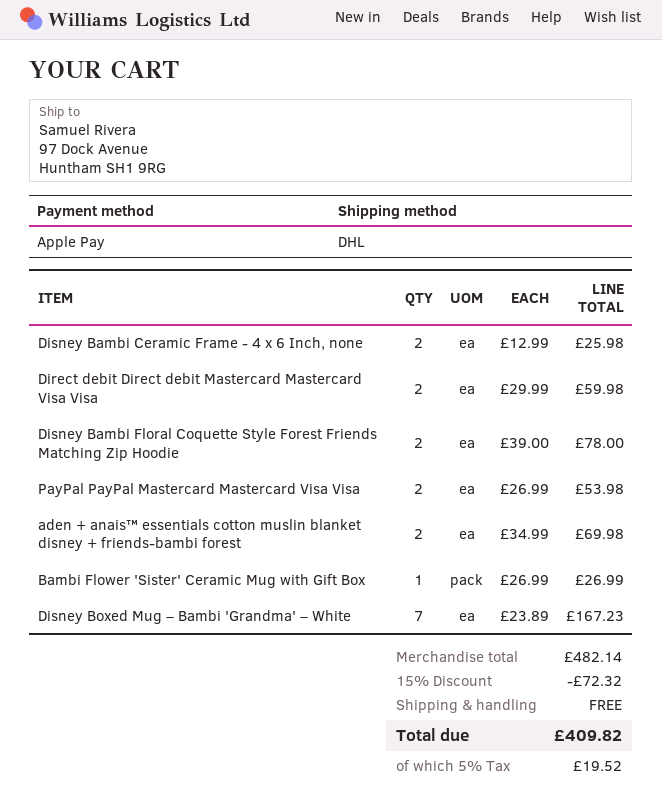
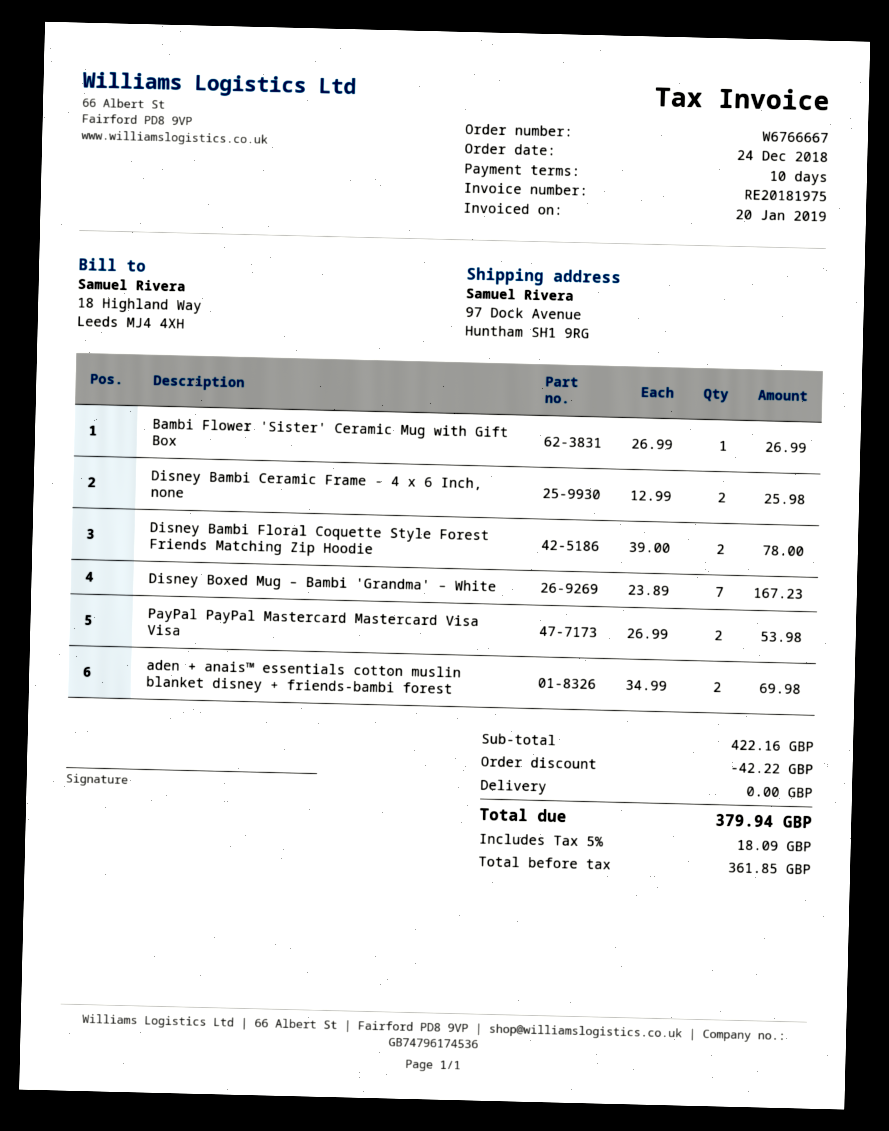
Direct debit Direct debit Mastercard Mastercard Visa Visa: 2 x 29.99 = 59.98 -> none
subtotal: 482.14 -> 422.16
discount: 72.32 -> 42.22
tax: 5% = 19.52 -> 5% = 18.09
total: 409.82 -> 379.94

